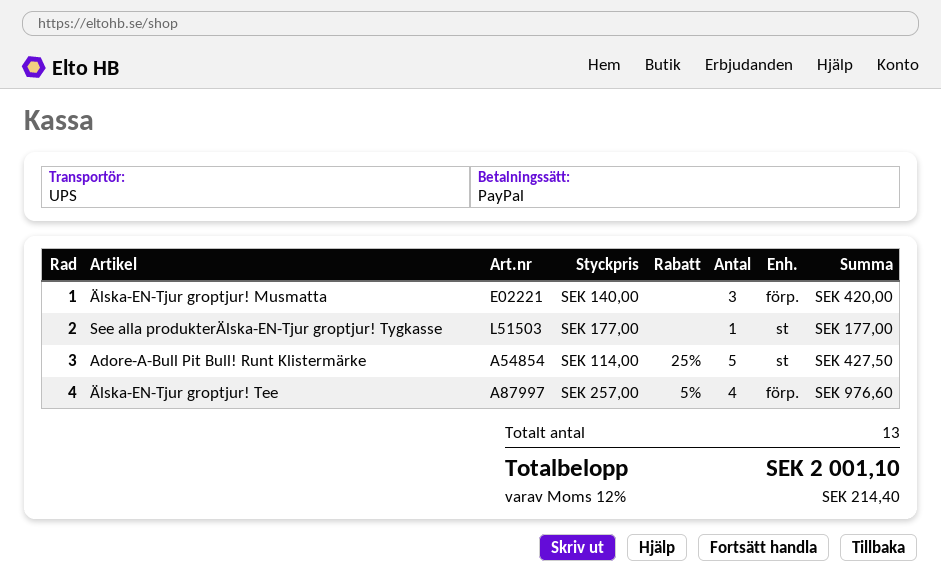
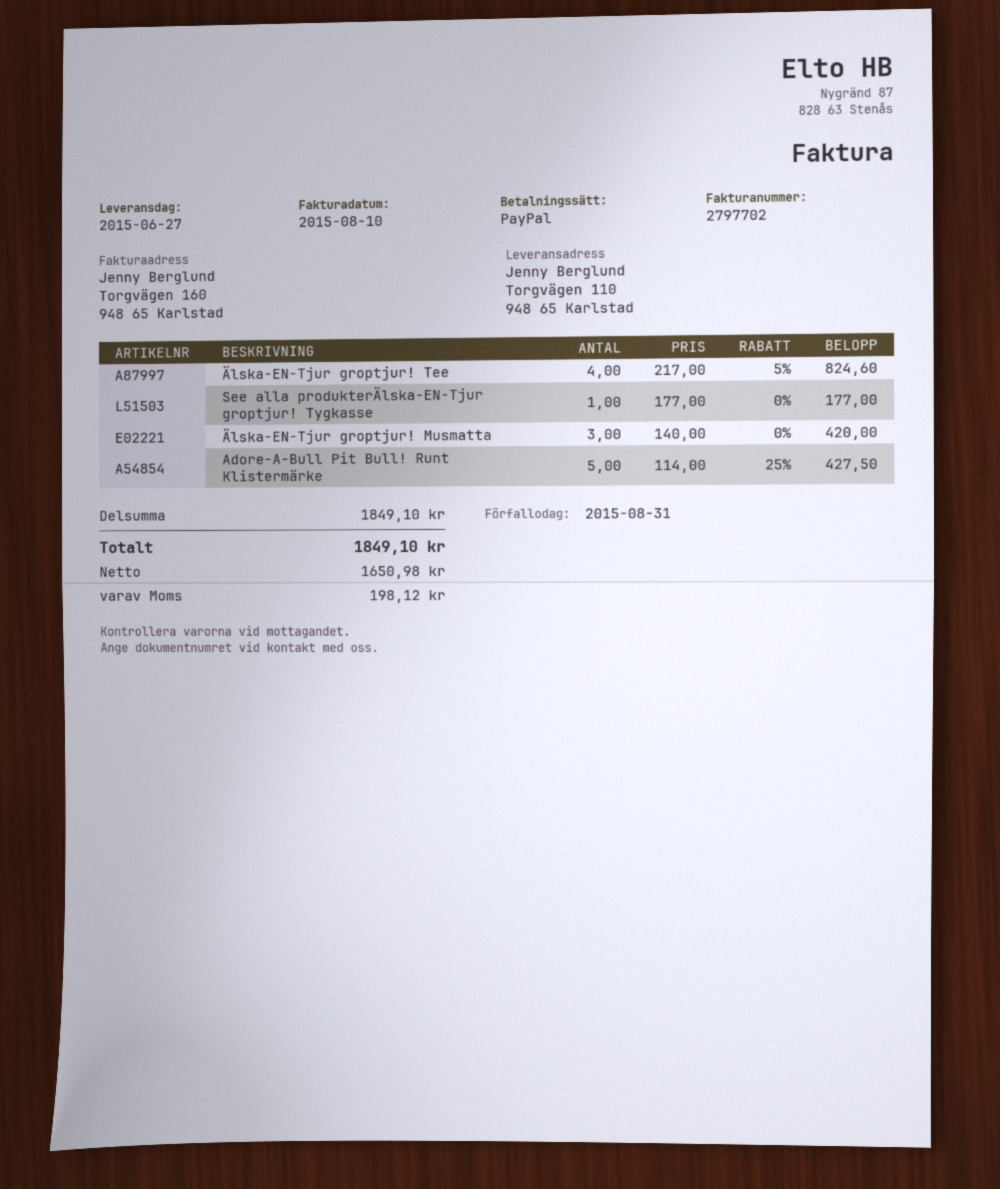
Älska-EN-Tjur groptjur! Tee: 4 x 257.00 - 5% = 976.60 -> 4 x 217.00 - 5% = 824.60
tax: 214.40 -> 198.12
total: 2001.10 -> 1849.10

